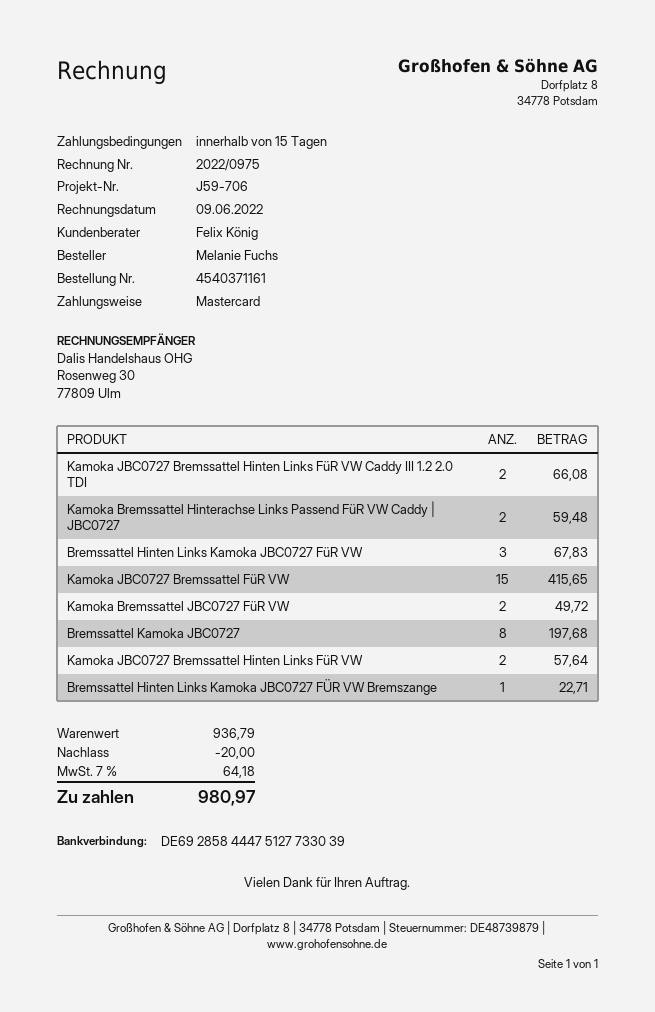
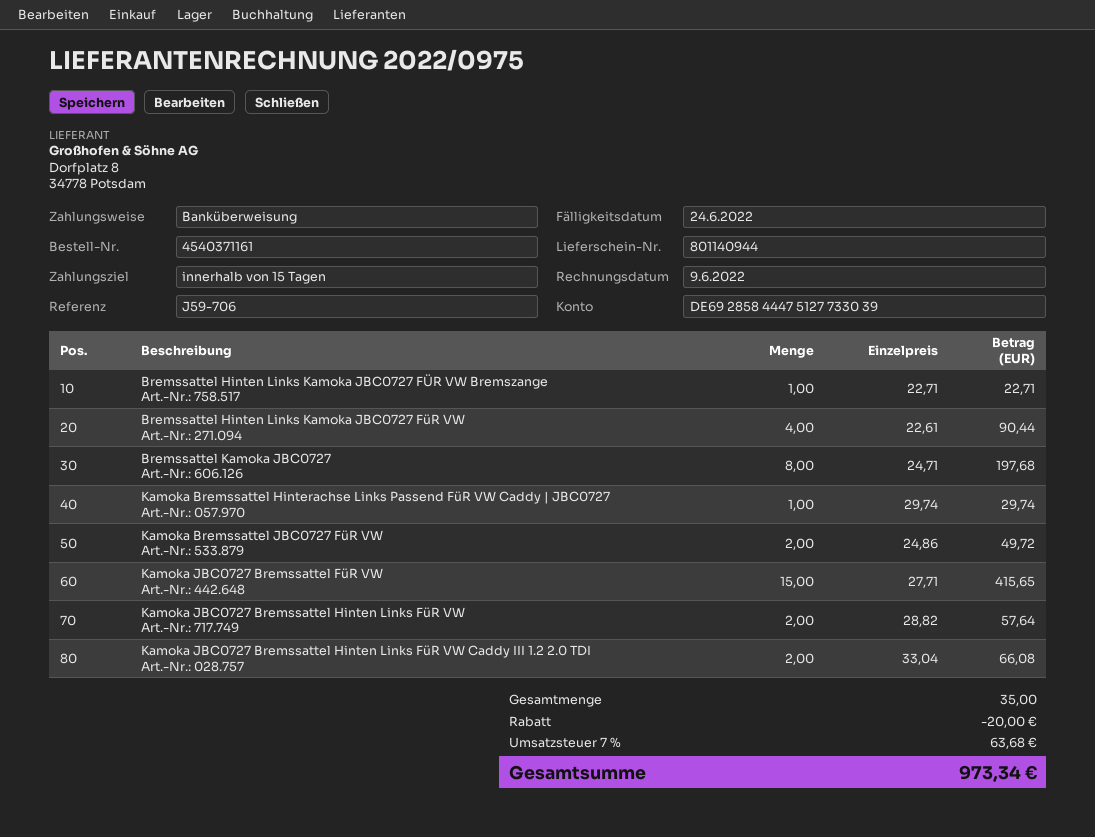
payment method: Mastercard -> bank transfer
Kamoka Bremssattel Hinterachse Links Passend FüR VW Caddy | JBC0727: 2 for 59.48 -> 1 for 29.74
Bremssattel Hinten Links Kamoka JBC0727 FüR VW: 3 for 67.83 -> 4 for 90.44
tax: 7% = 64.18 -> 7% = 63.68
total: 980.97 -> 973.34

